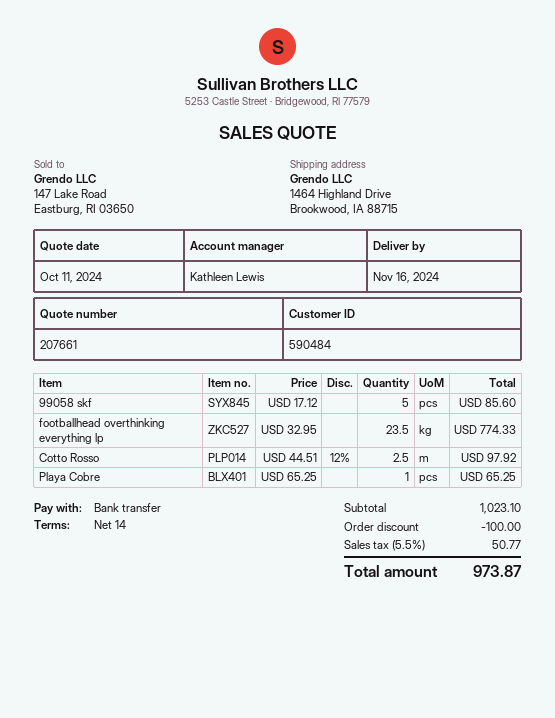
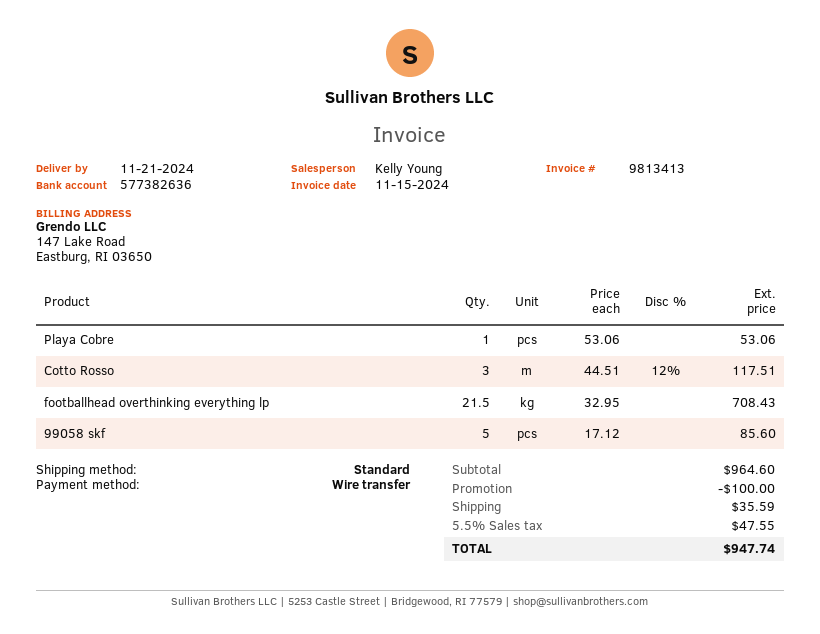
delivery date: 2024-11-16 -> 2024-11-21
sales rep: Kathleen Lewis -> Kelly Young
footballhead overthinking everything lp: 23.5 x 32.95 = 774.33 -> 21.5 x 32.95 = 708.43
Cotto Rosso: 2.5 x 44.51 - 12% = 97.92 -> 3 x 44.51 - 12% = 117.51
Playa Cobre: 1 x 65.25 = 65.25 -> 1 x 53.06 = 53.06
subtotal: 1023.10 -> 964.60
shipping: none -> 35.59
tax: 5.5% = 50.77 -> 5.5% = 47.55
total: 973.87 -> 947.74

